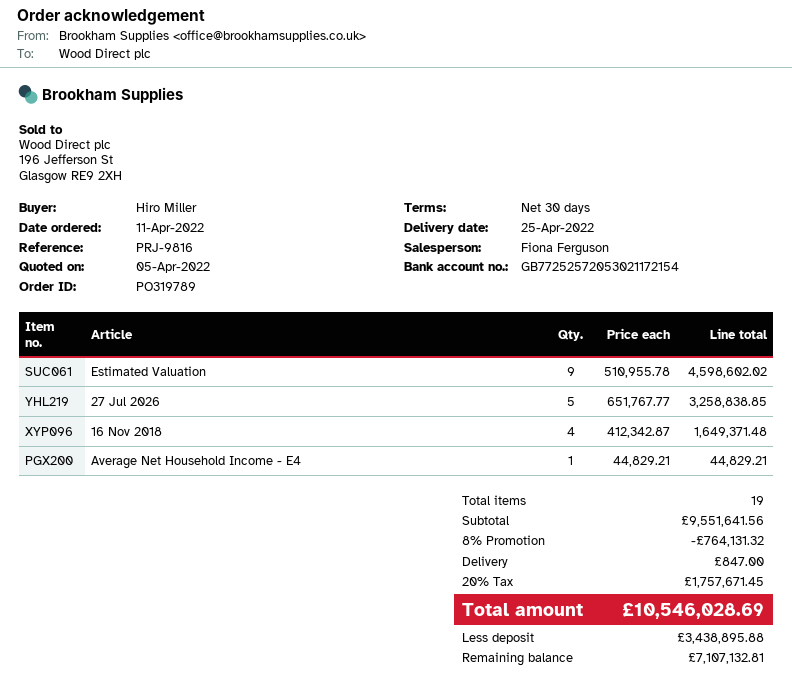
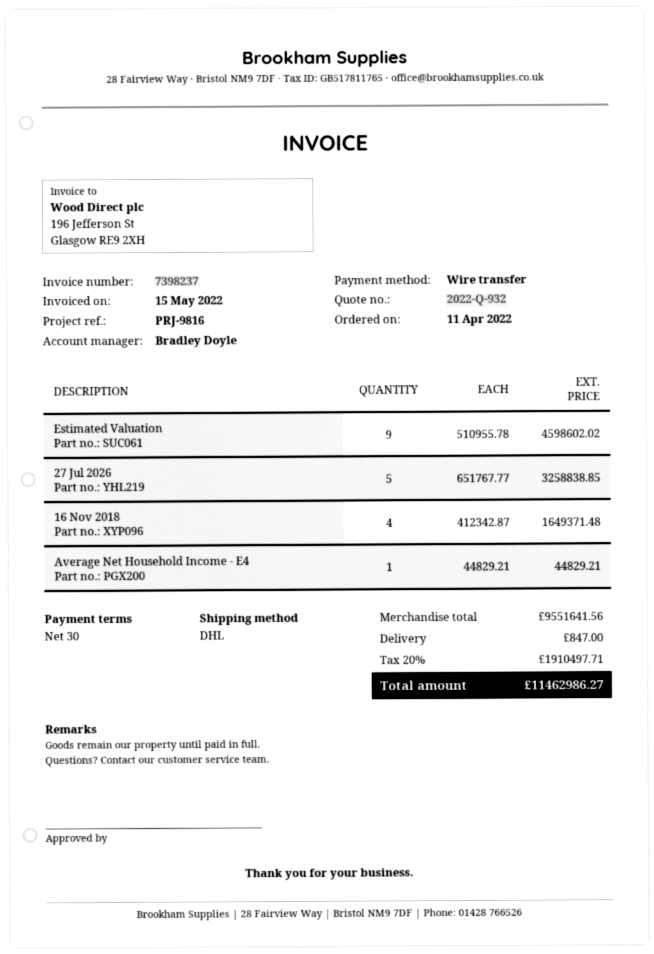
sales rep: Fiona Ferguson -> Bradley Doyle
discount: 8% = 764131.32 -> none
tax: 20% = 1757671.45 -> 20% = 1910497.71
total: 10546028.69 -> 11462986.27

